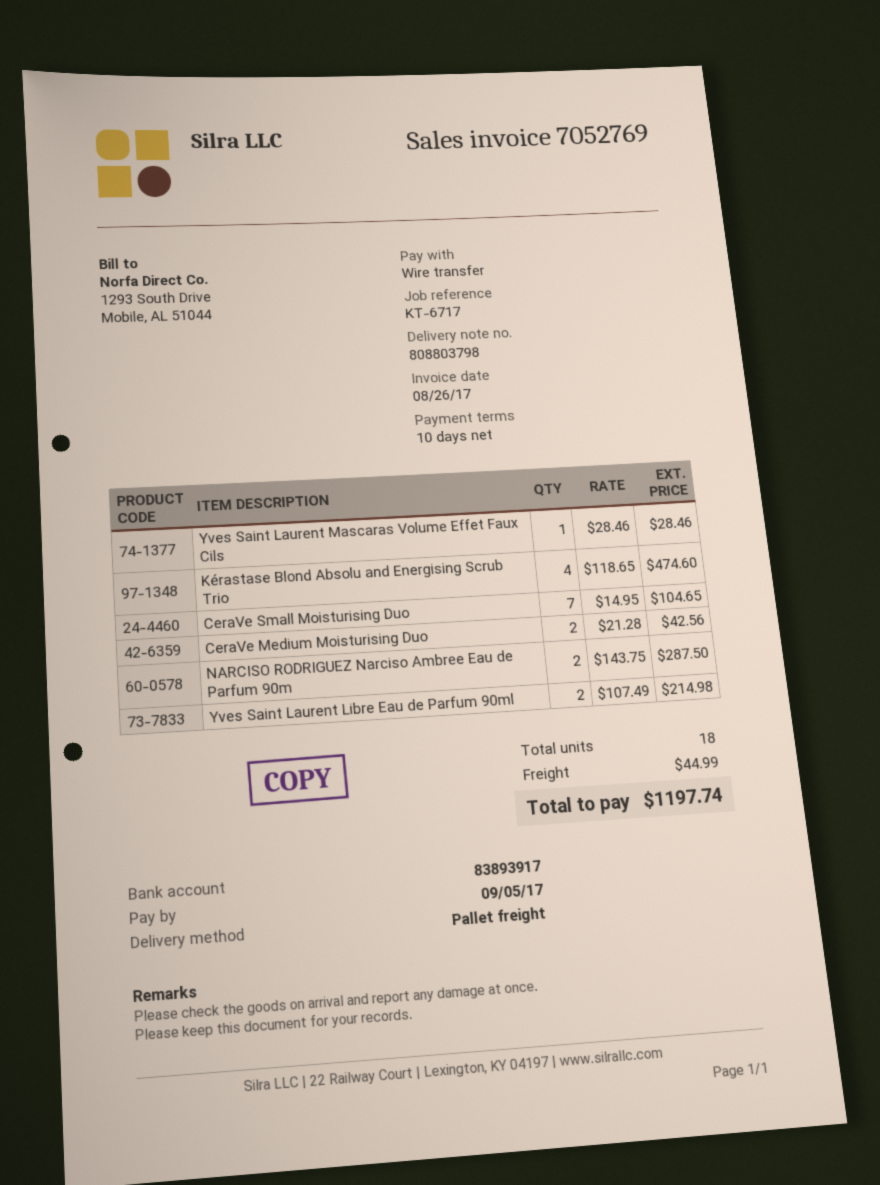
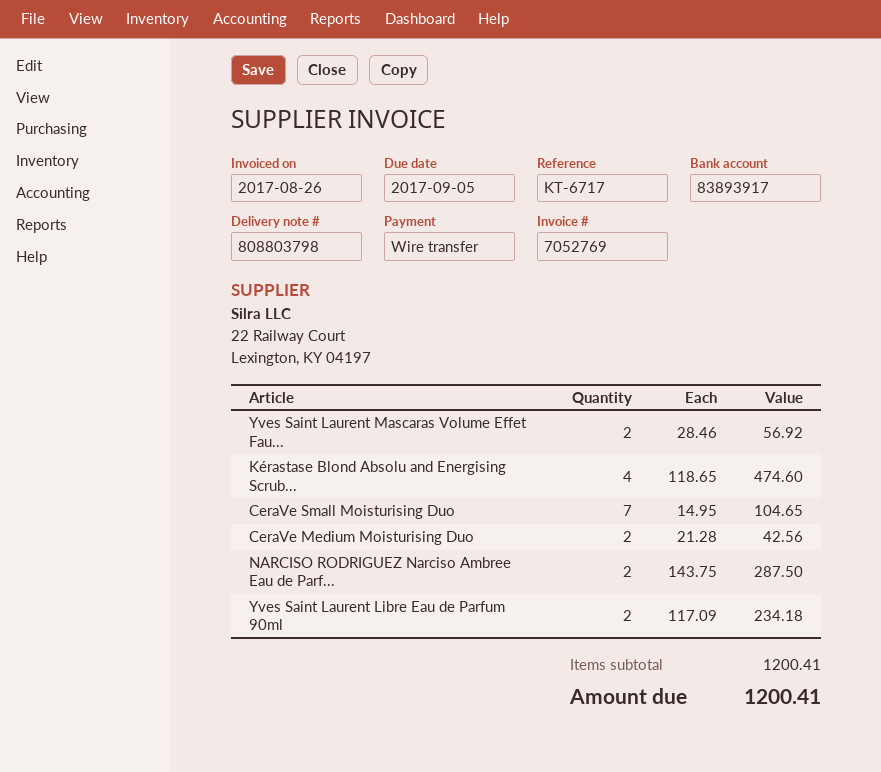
Yves Saint Laurent Mascaras Volume Effet Faux Cils: 1 x 28.46 = 28.46 -> 2 x 28.46 = 56.92
Yves Saint Laurent Libre Eau de Parfum 90ml: 2 x 107.49 = 214.98 -> 2 x 117.09 = 234.18
shipping: 44.99 -> none
total: 1197.74 -> 1200.41

